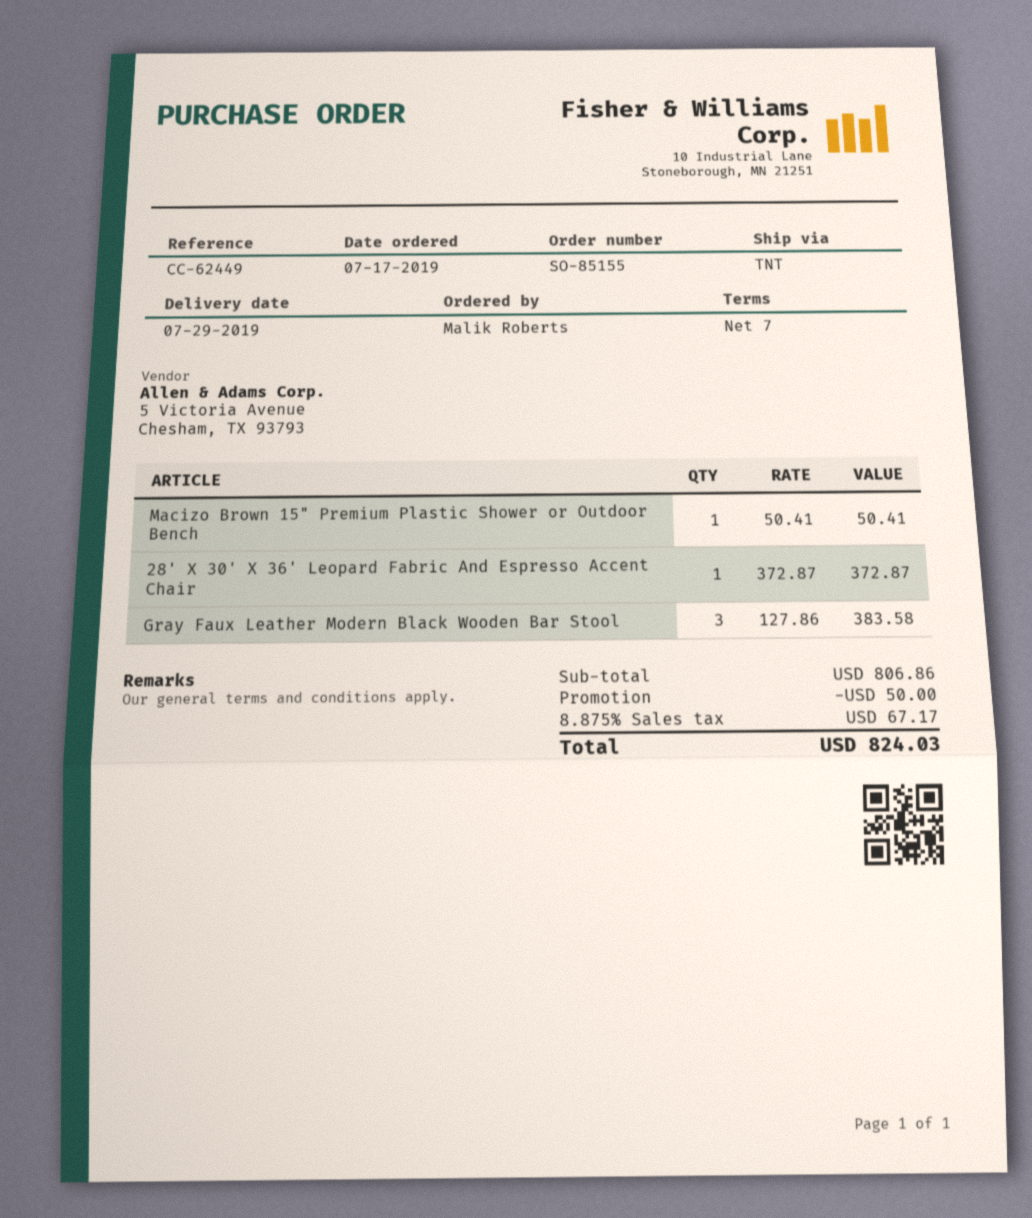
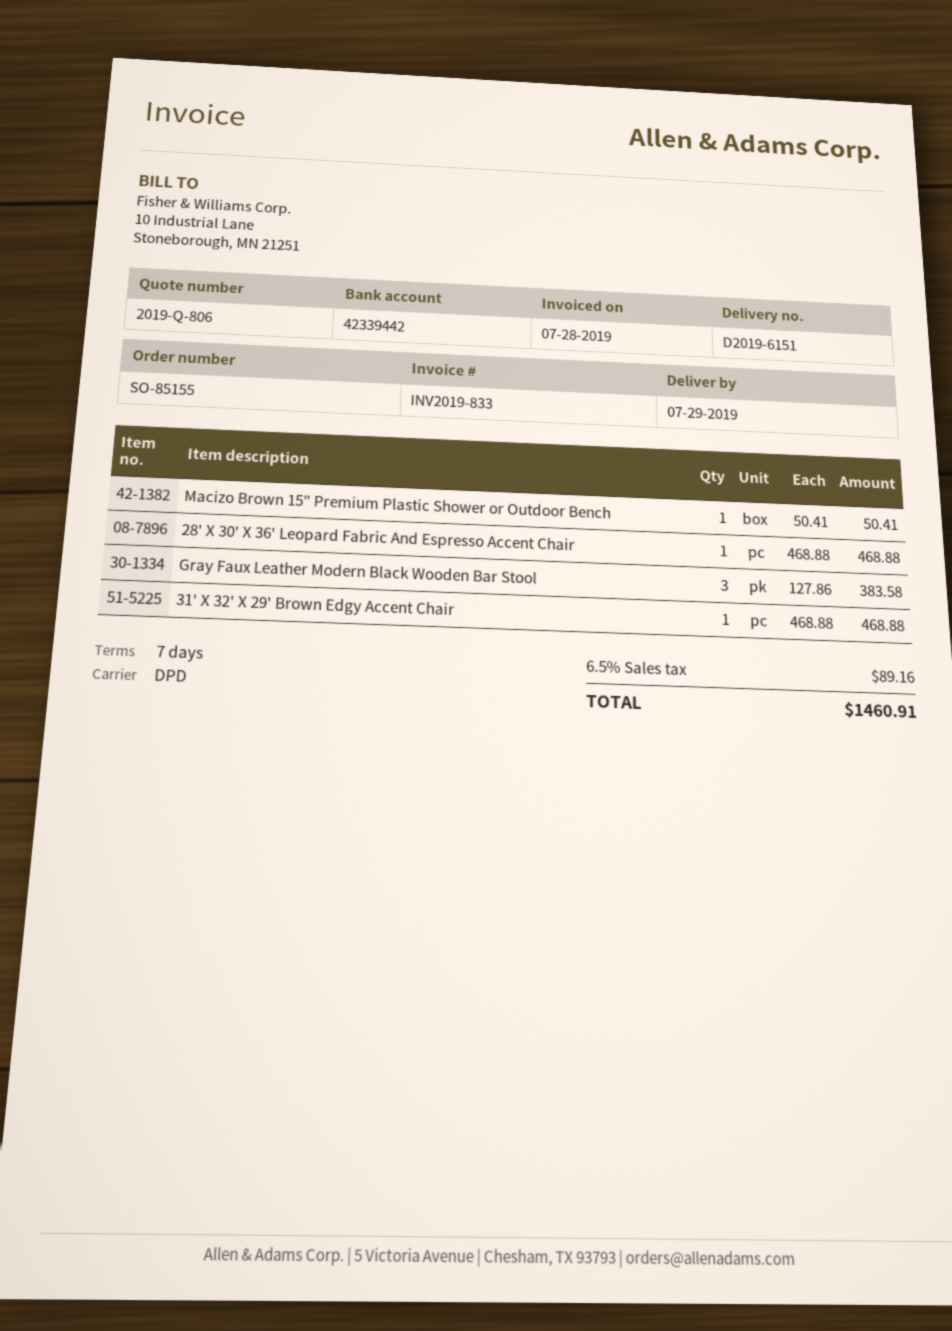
shipping method: TNT -> DPD
28' X 30' X 36' Leopard Fabric And Espresso Accent Chair: 1 x 372.87 = 372.87 -> 1 x 468.88 = 468.88
31' X 32' X 29' Brown Edgy Accent Chair: none -> 1 x 468.88 = 468.88
discount: 50.00 -> none
tax: 8.875% = 67.17 -> 6.5% = 89.16
total: 824.03 -> 1460.91

